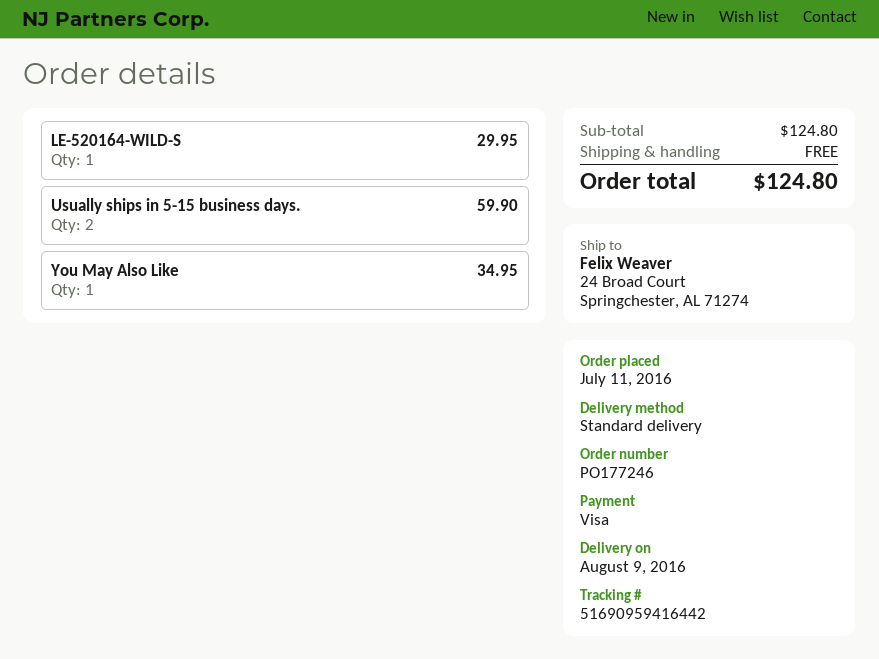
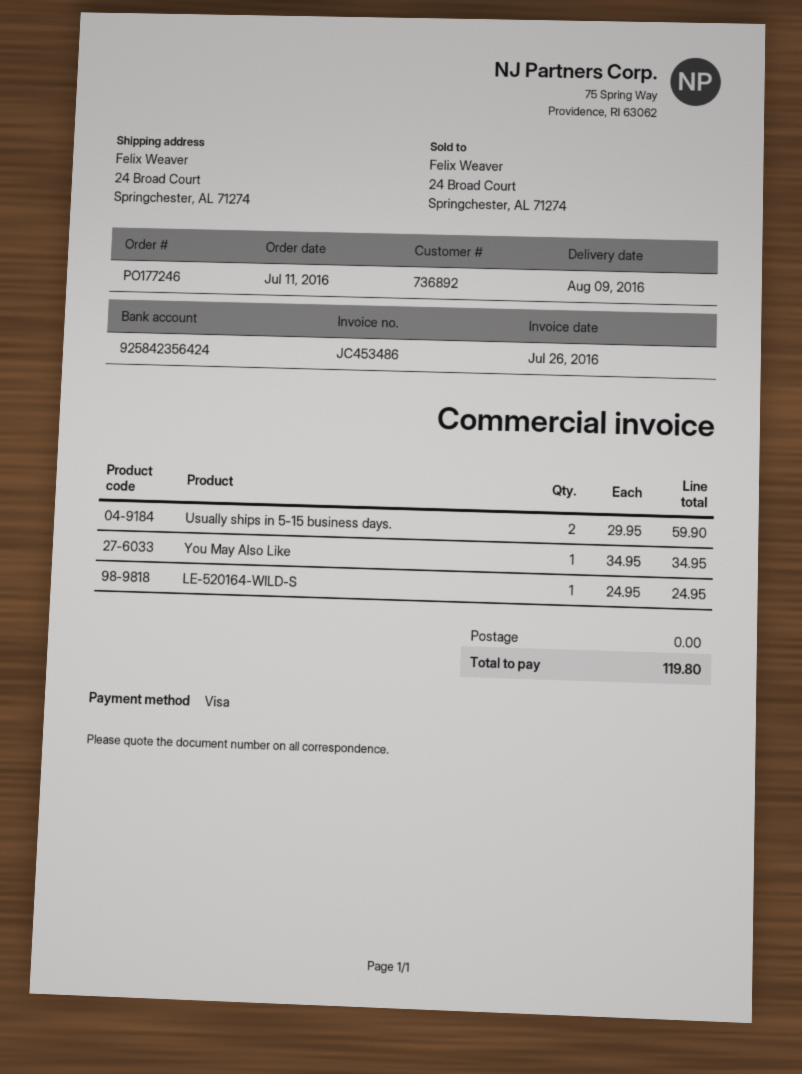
LE-520164-WILD-S: 1 for 29.95 -> 1 for 24.95
total: 124.80 -> 119.80

